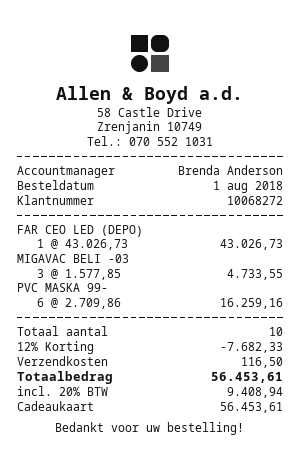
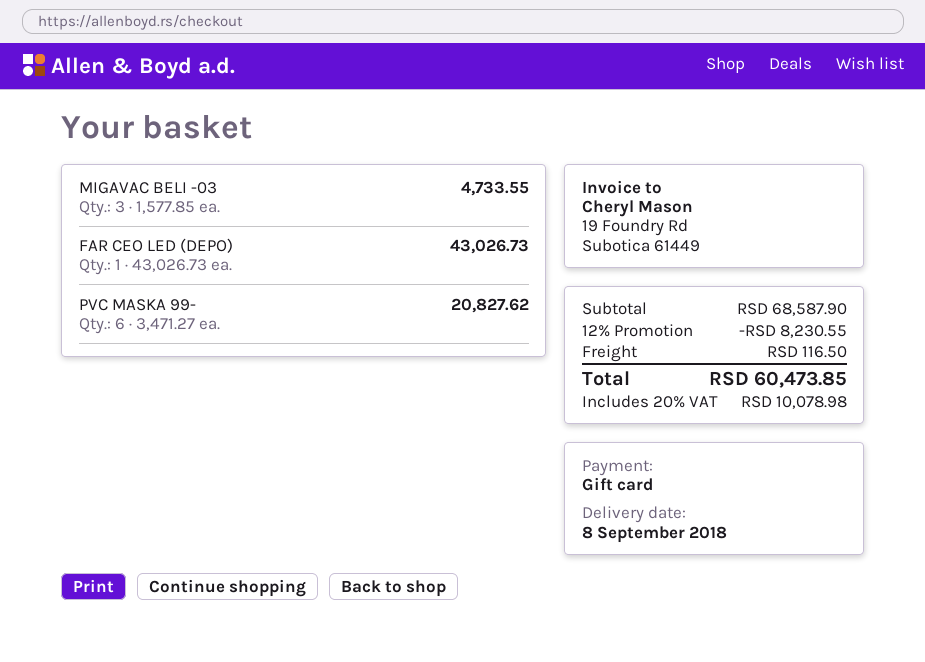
PVC MASKA 99-: 6 x 2709.86 = 16259.16 -> 6 x 3471.27 = 20827.62
discount: 12% = 7682.33 -> 12% = 8230.55
tax: 20% = 9408.94 -> 20% = 10078.98
total: 56453.61 -> 60473.85

